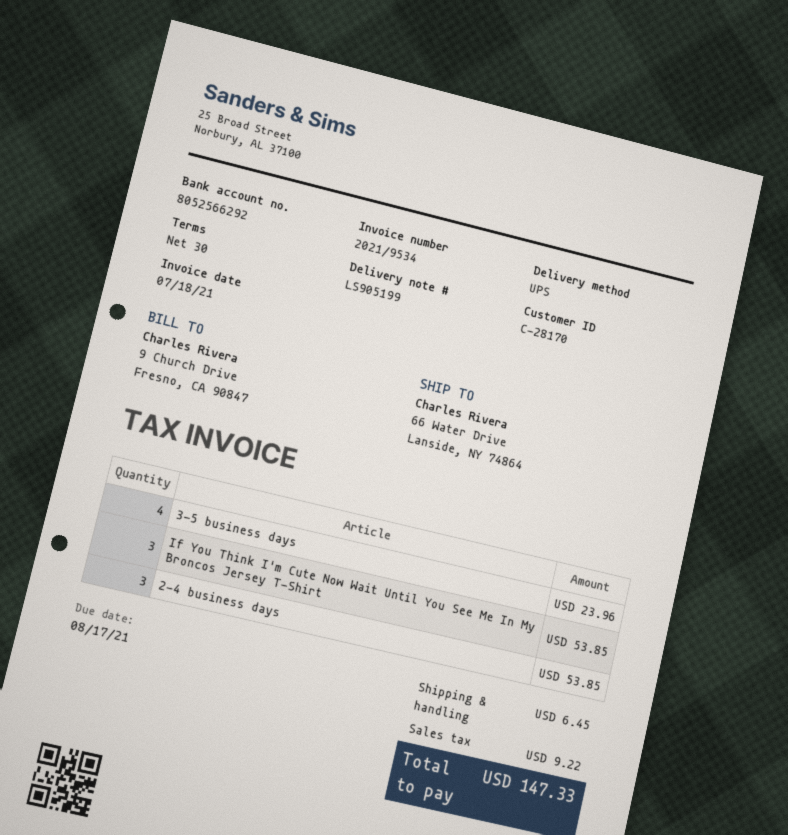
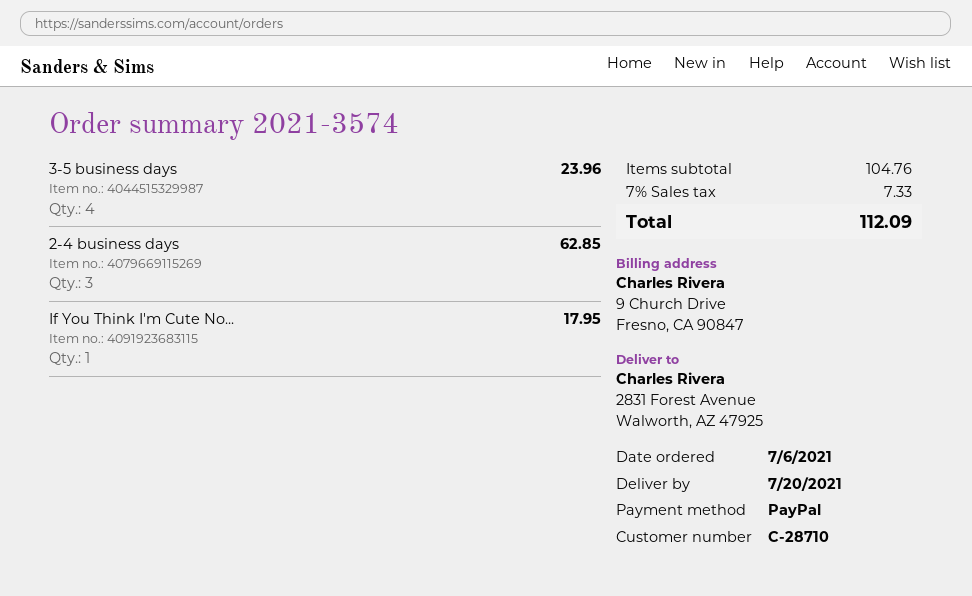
customer number: C-28170 -> C-28710
ship to: 66 Water Drive, Lanside, NY 74864 -> 2831 Forest Avenue, Walworth, AZ 47925
If You Think I'm Cute Now Wait Until You See Me In My Broncos Jersey T-Shirt: 3 for 53.85 -> 1 for 17.95
2-4 business days: 3 for 53.85 -> 3 for 62.85
shipping: 6.45 -> none
tax: 9.22 -> 7.33
total: 147.33 -> 112.09

